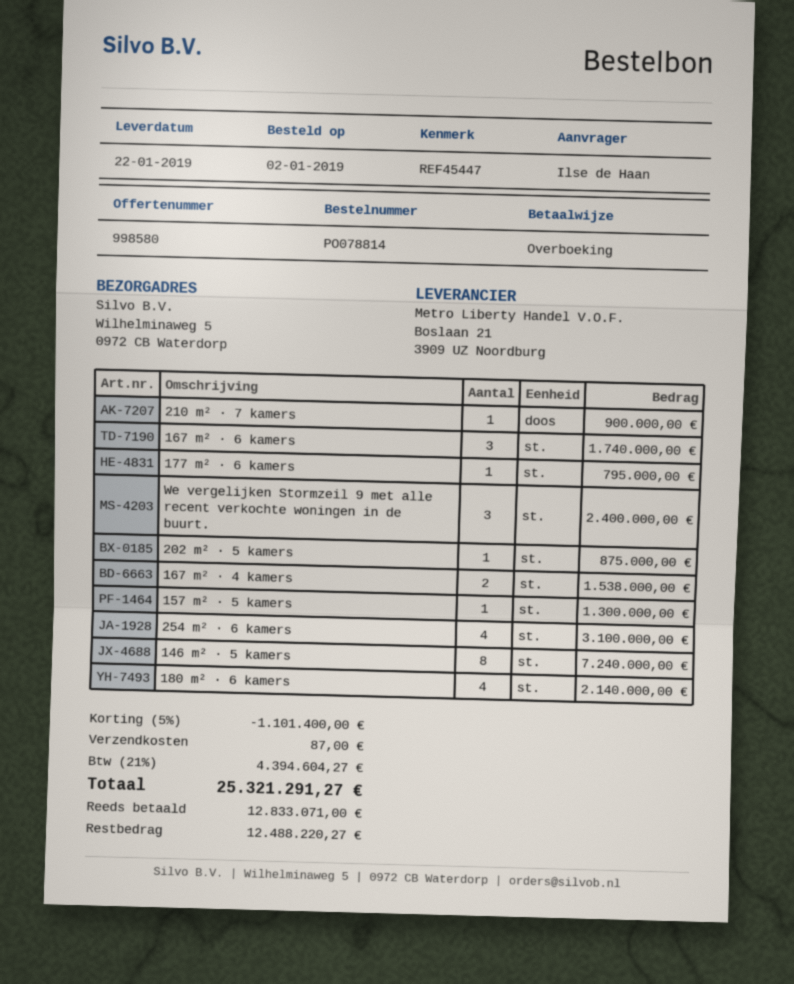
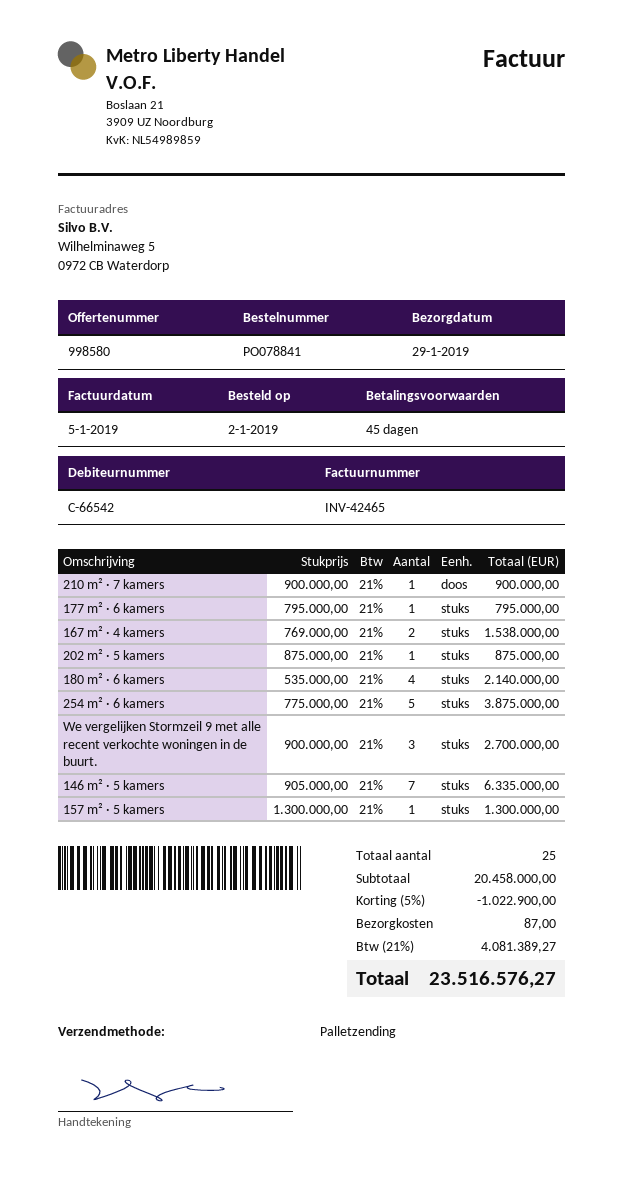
order number: PO078814 -> PO078841
delivery date: 2019-01-22 -> 2019-01-29
167 m² · 6 kamers: 3 for 1740000.00 -> none
We vergelijken Stormzeil 9 met alle recent verkochte woningen in de buurt.: 3 for 2400000.00 -> 3 for 2700000.00
254 m² · 6 kamers: 4 for 3100000.00 -> 5 for 3875000.00
146 m² · 5 kamers: 8 for 7240000.00 -> 7 for 6335000.00
discount: 5% = 1101400.00 -> 5% = 1022900.00
tax: 21% = 4394604.27 -> 21% = 4081389.27
total: 25321291.27 -> 23516576.27

